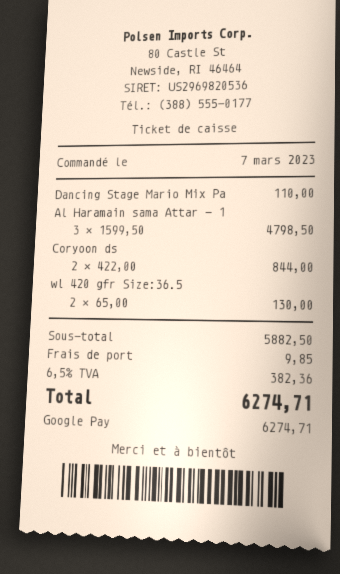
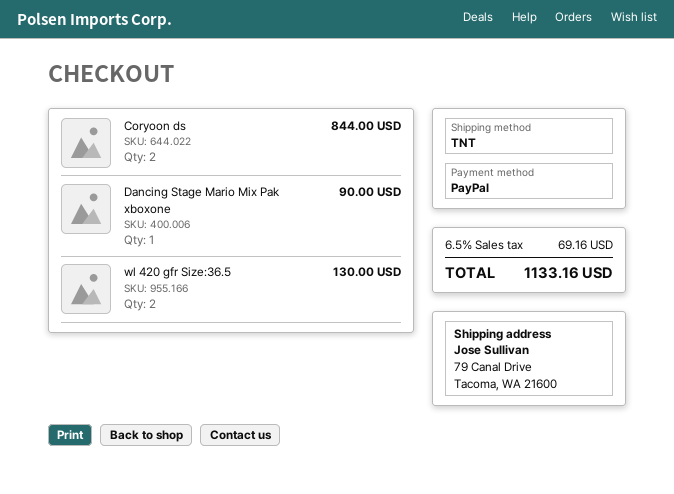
payment method: Google Pay -> PayPal
Dancing Stage Mario Mix Pa: 1 for 110.00 -> 1 for 90.00
Al Haramain sama Attar - 1: 3 for 4798.50 -> none
shipping: 9.85 -> none
tax: 6.5% = 382.36 -> 6.5% = 69.16
total: 6274.71 -> 1133.16

